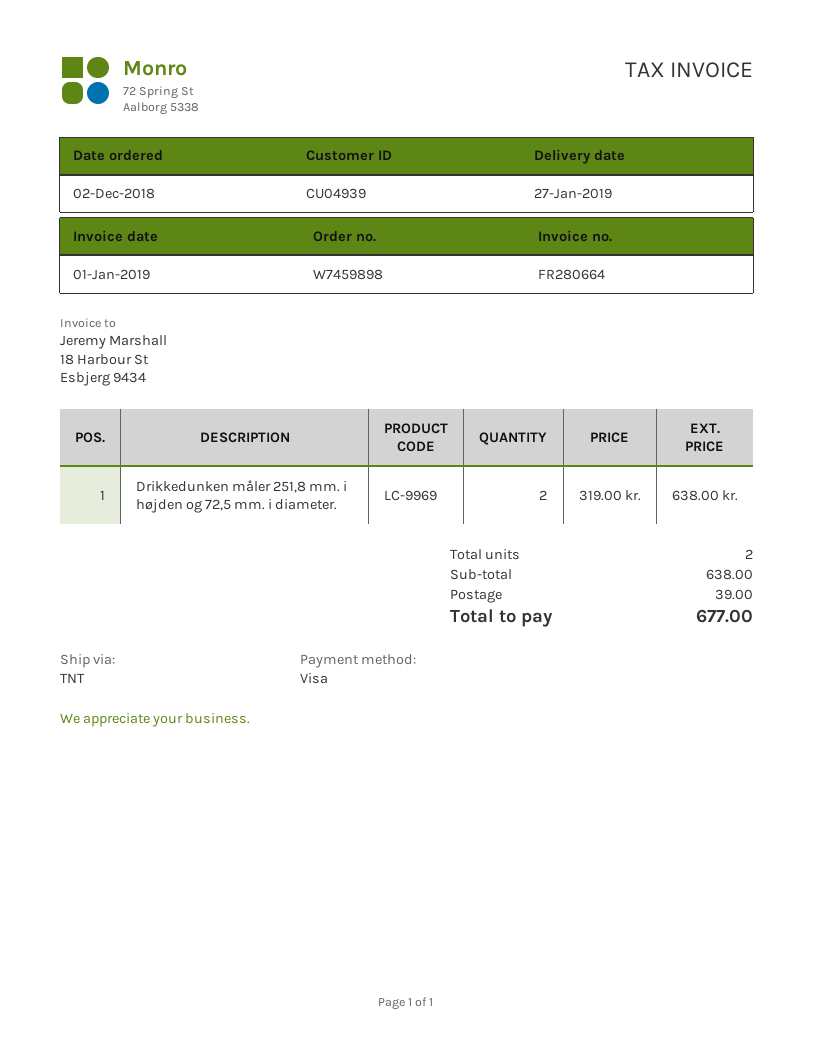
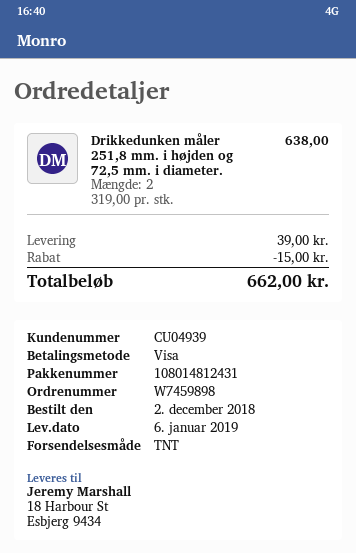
delivery date: 2019-01-27 -> 2019-01-06
discount: none -> 15.00
total: 677.00 -> 662.00

